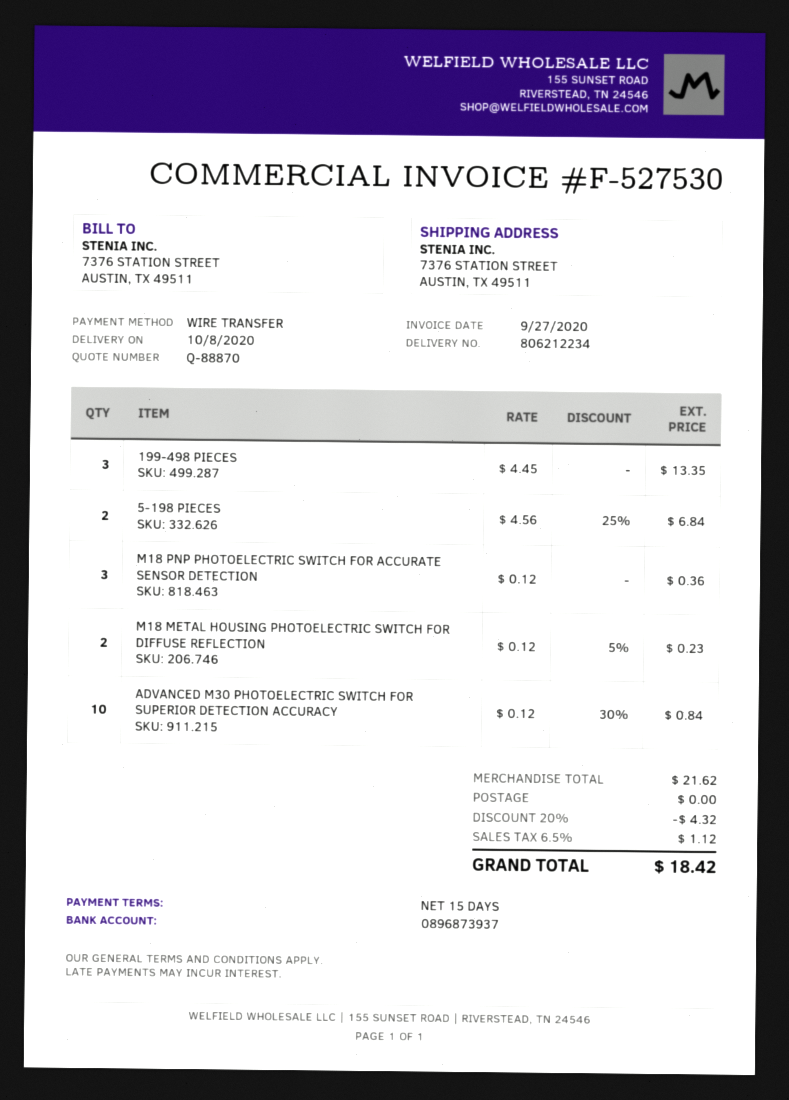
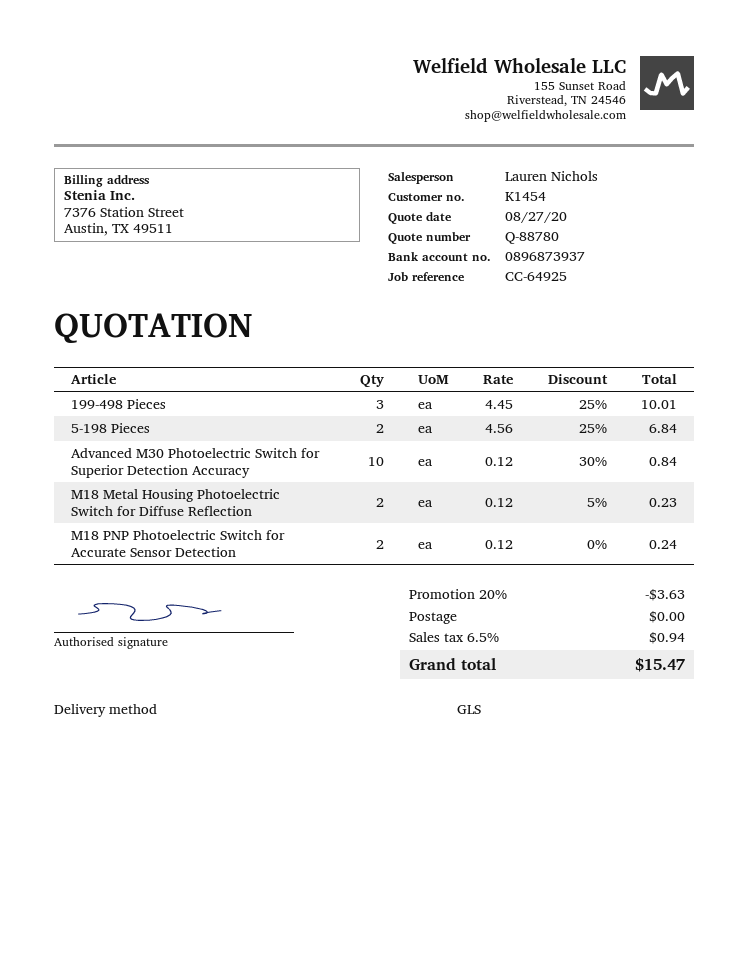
quote number: Q-88870 -> Q-88780
199-498 PIECES: 3 x 4.45 = 13.35 -> 3 x 4.45 - 25% = 10.01
M18 PNP PHOTOELECTRIC SWITCH FOR ACCURATE SENSOR DETECTION: 3 x 0.12 = 0.36 -> 2 x 0.12 = 0.24
discount: 20% = 4.32 -> 20% = 3.63
tax: 6.5% = 1.12 -> 6.5% = 0.94
total: 18.42 -> 15.47

